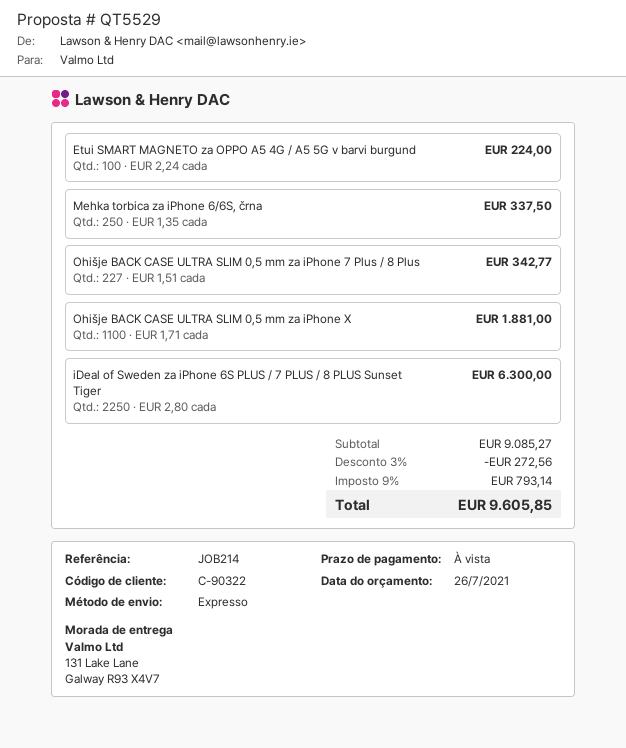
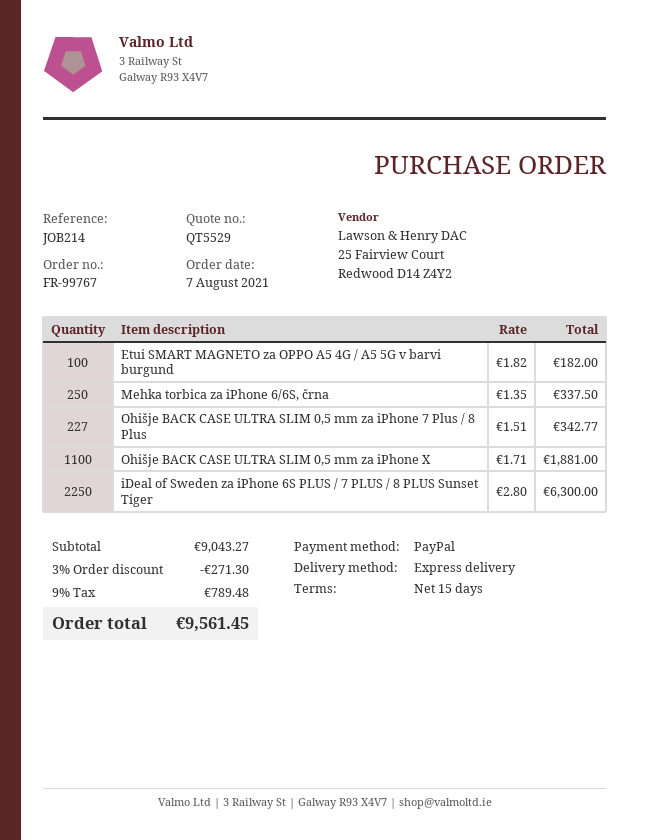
payment terms: on receipt -> 15 days
Etui SMART MAGNETO za OPPO A5 4G / A5 5G v barvi burgund: 100 x 2.24 = 224.00 -> 100 x 1.82 = 182.00
subtotal: 9085.27 -> 9043.27
discount: 3% = 272.56 -> 3% = 271.30
tax: 9% = 793.14 -> 9% = 789.48
total: 9605.85 -> 9561.45

